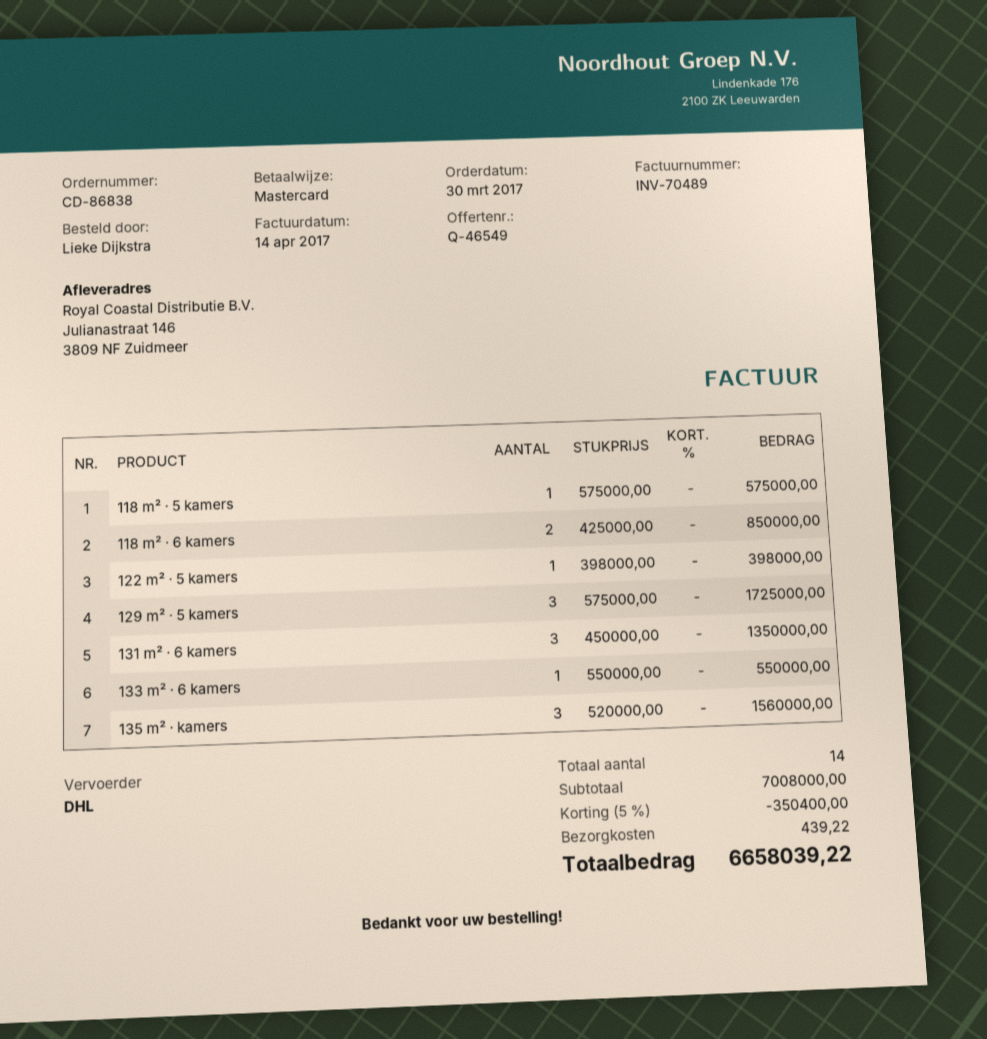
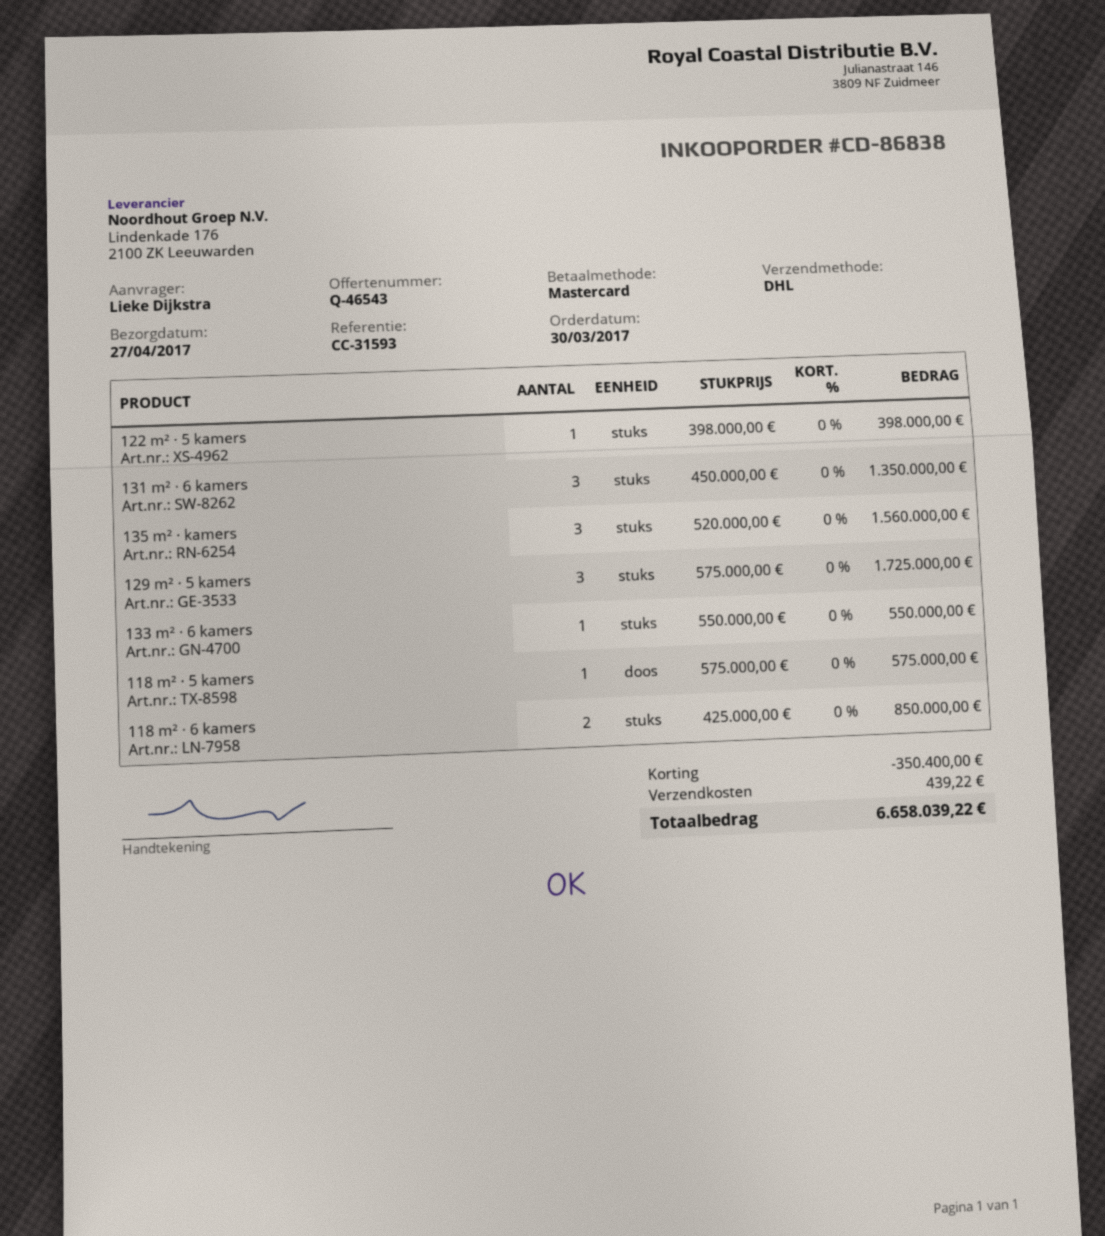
quote number: Q-46549 -> Q-46543

